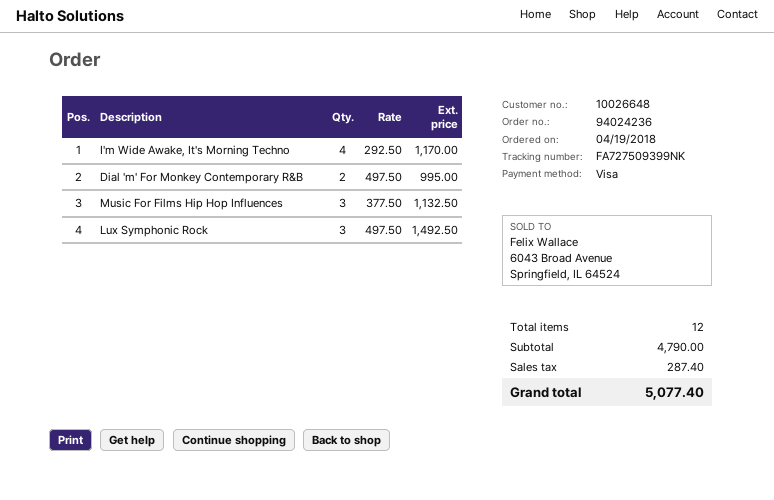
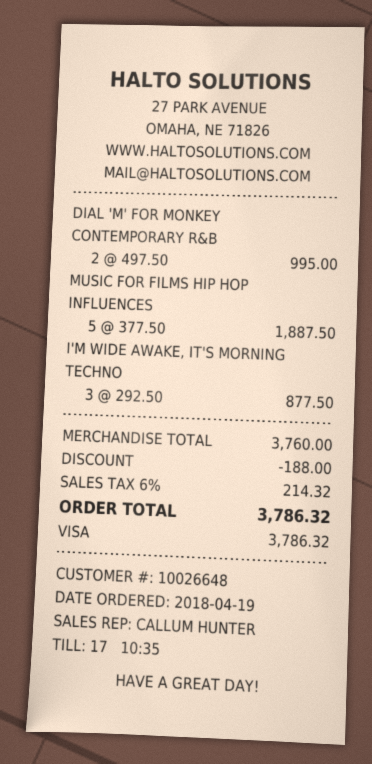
I'm Wide Awake, It's Morning Techno: 4 x 292.50 = 1170.00 -> 3 x 292.50 = 877.50
Music For Films Hip Hop Influences: 3 x 377.50 = 1132.50 -> 5 x 377.50 = 1887.50
Lux Symphonic Rock: 3 x 497.50 = 1492.50 -> none
subtotal: 4790.00 -> 3760.00
discount: none -> 188.00
tax: 287.40 -> 214.32
total: 5077.40 -> 3786.32

